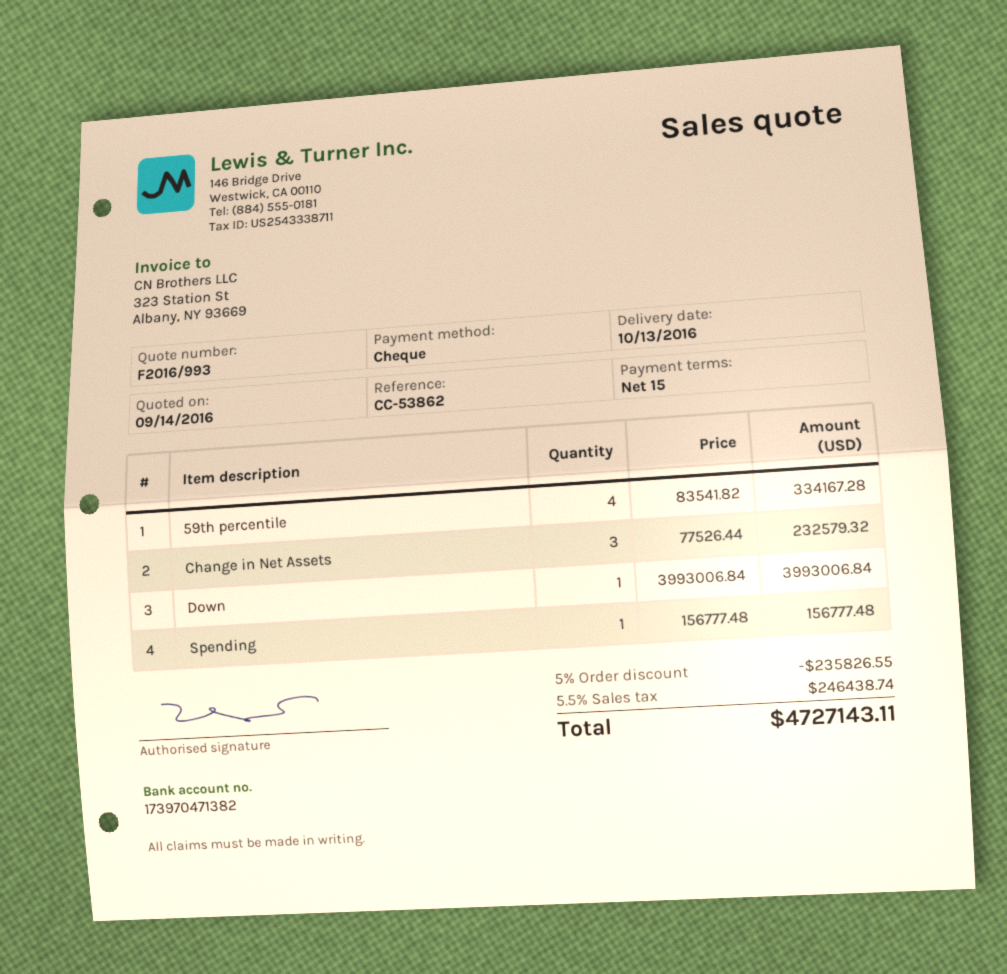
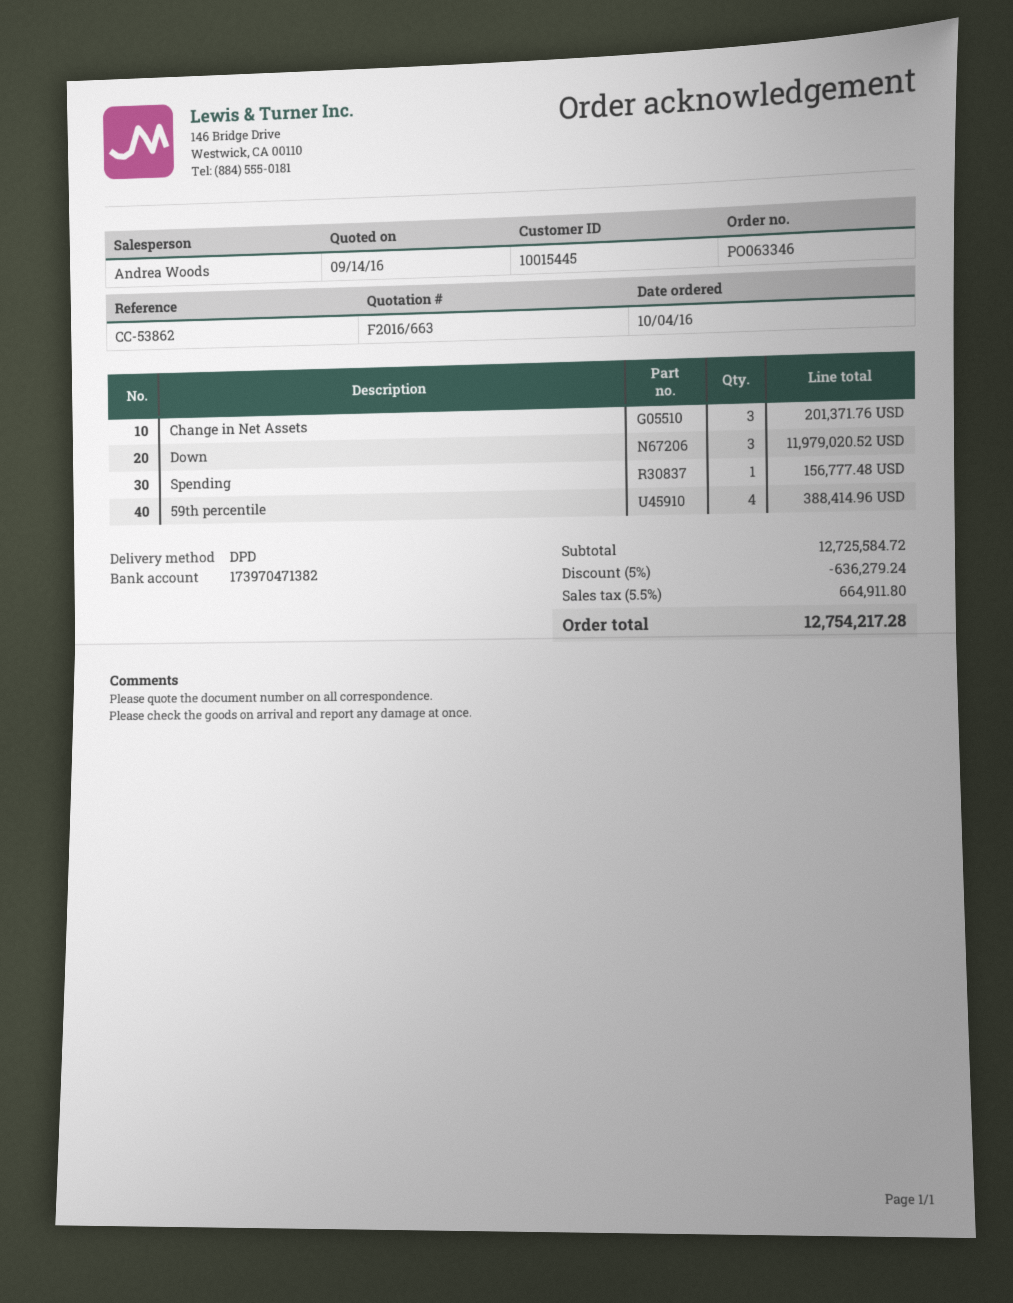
quote number: F2016/993 -> F2016/663
59th percentile: 4 for 334167.28 -> 4 for 388414.96
Change in Net Assets: 3 for 232579.32 -> 3 for 201371.76
Down: 1 for 3993006.84 -> 3 for 11979020.52
discount: 5% = 235826.55 -> 5% = 636279.24
tax: 5.5% = 246438.74 -> 5.5% = 664911.80
total: 4727143.11 -> 12754217.28

